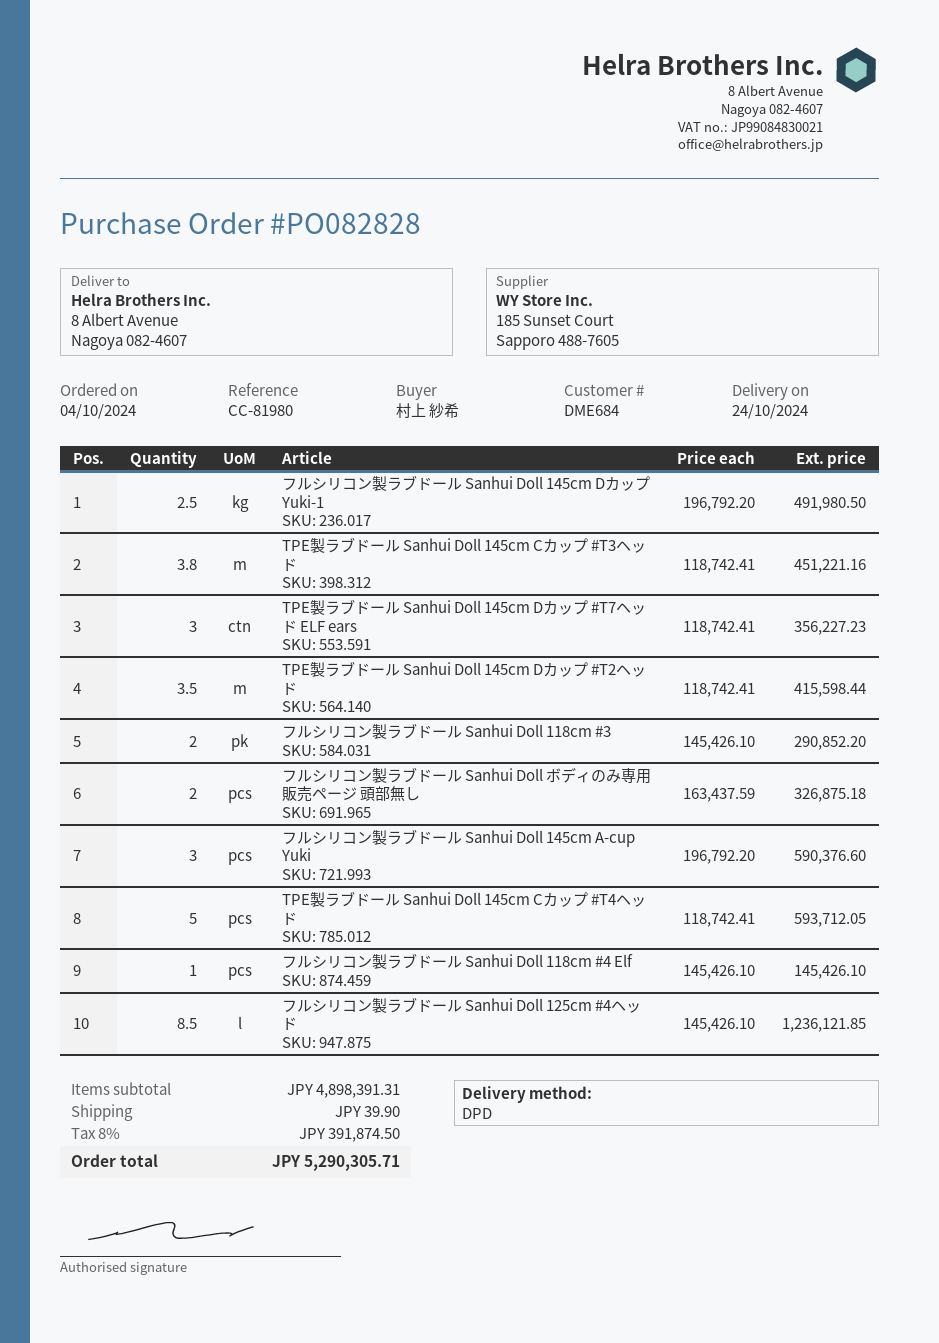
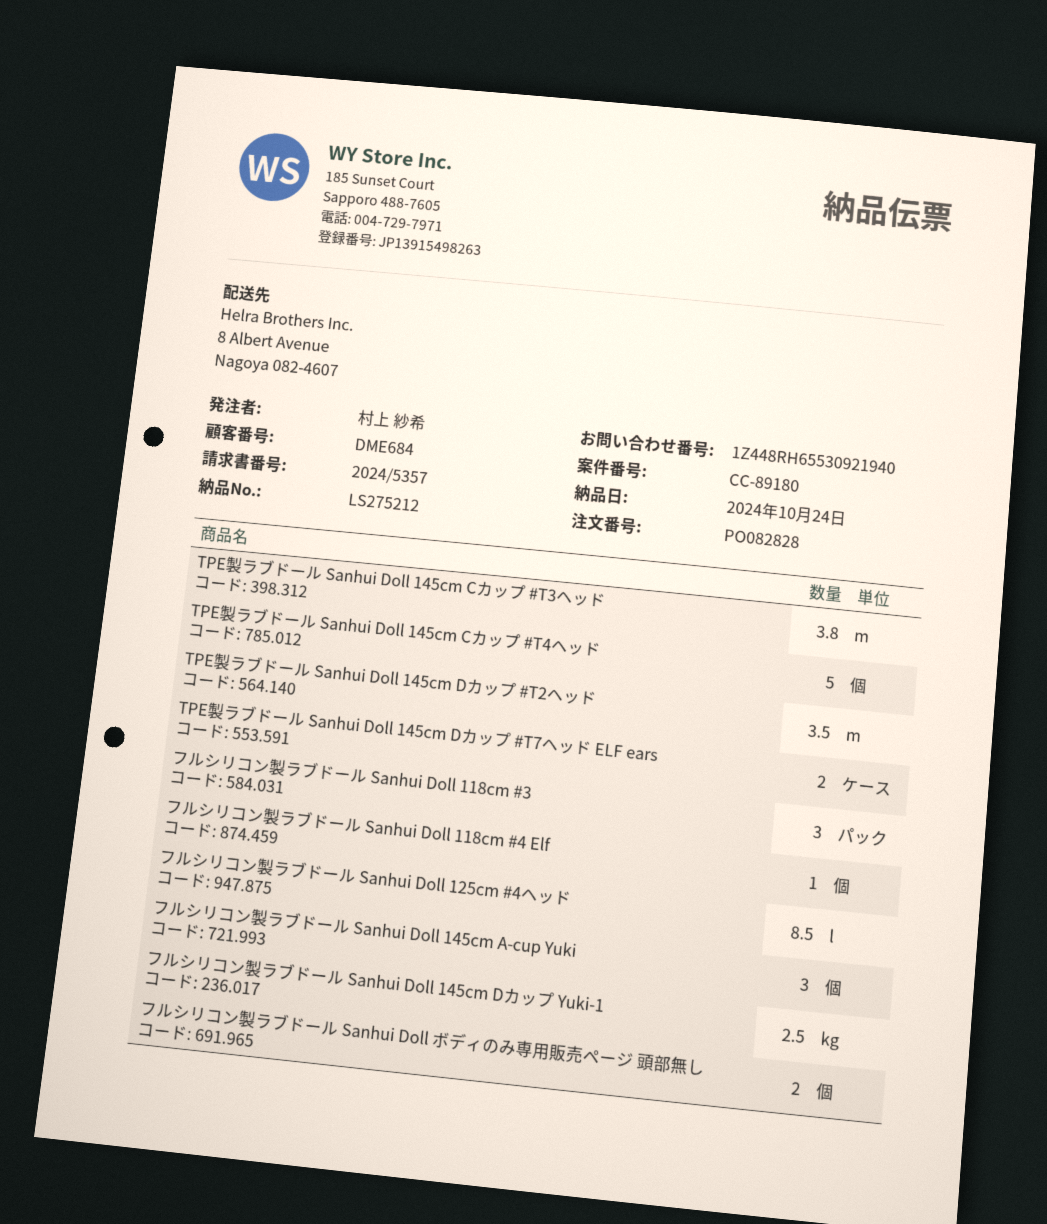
reference: CC-81980 -> CC-89180
TPE製ラブドール Sanhui Doll 145cm Dカップ #T7ヘッド ELF ears: 3 -> 2
フルシリコン製ラブドール Sanhui Doll 118cm #3: 2 -> 3

